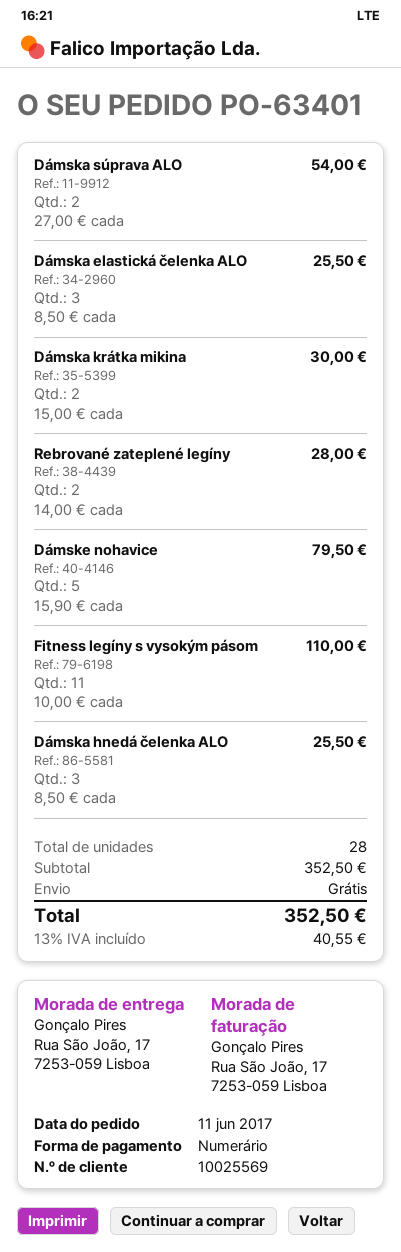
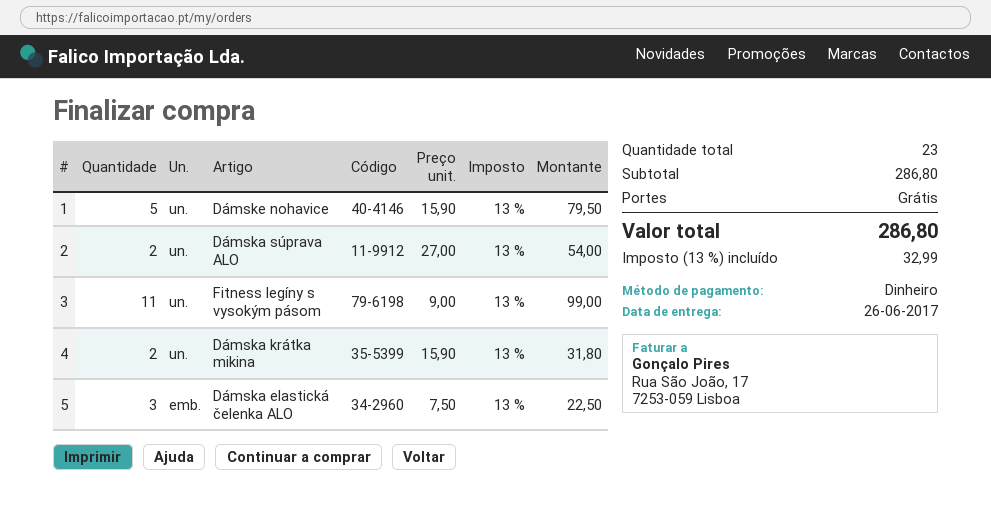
Dámska elastická čelenka ALO: 3 x 8.50 = 25.50 -> 3 x 7.50 = 22.50
Dámska krátka mikina: 2 x 15.00 = 30.00 -> 2 x 15.90 = 31.80
Rebrované zateplené legíny: 2 x 14.00 = 28.00 -> none
Fitness legíny s vysokým pásom: 11 x 10.00 = 110.00 -> 11 x 9.00 = 99.00
Dámska hnedá čelenka ALO: 3 x 8.50 = 25.50 -> none
total quantity: 28 -> 23
subtotal: 352.50 -> 286.80
tax: 13% = 40.55 -> 13% = 32.99
total: 352.50 -> 286.80

